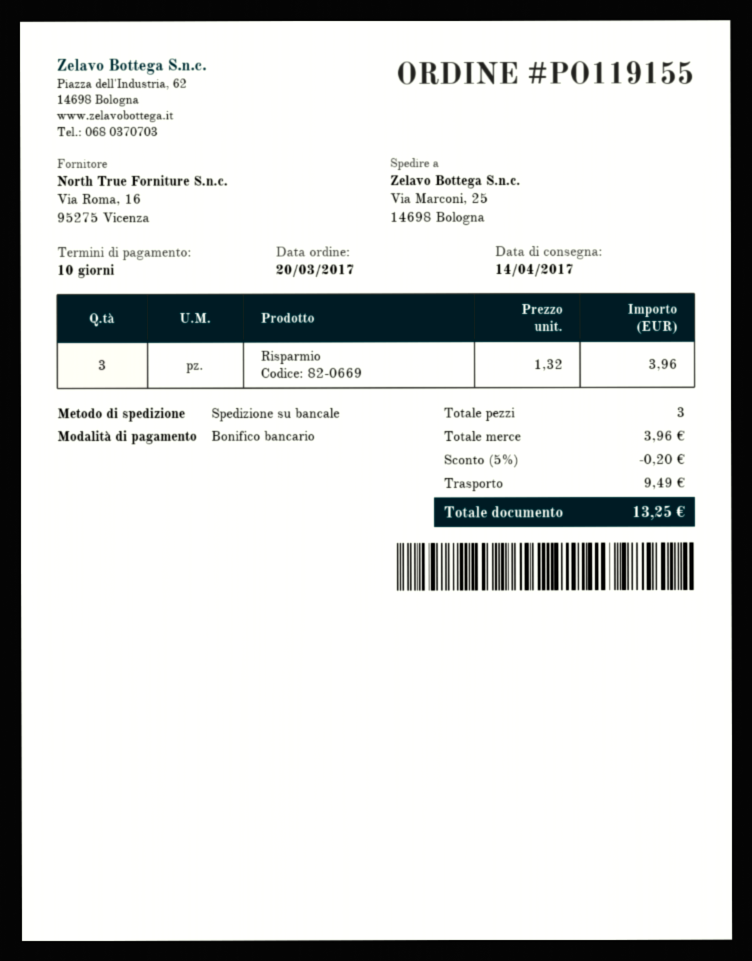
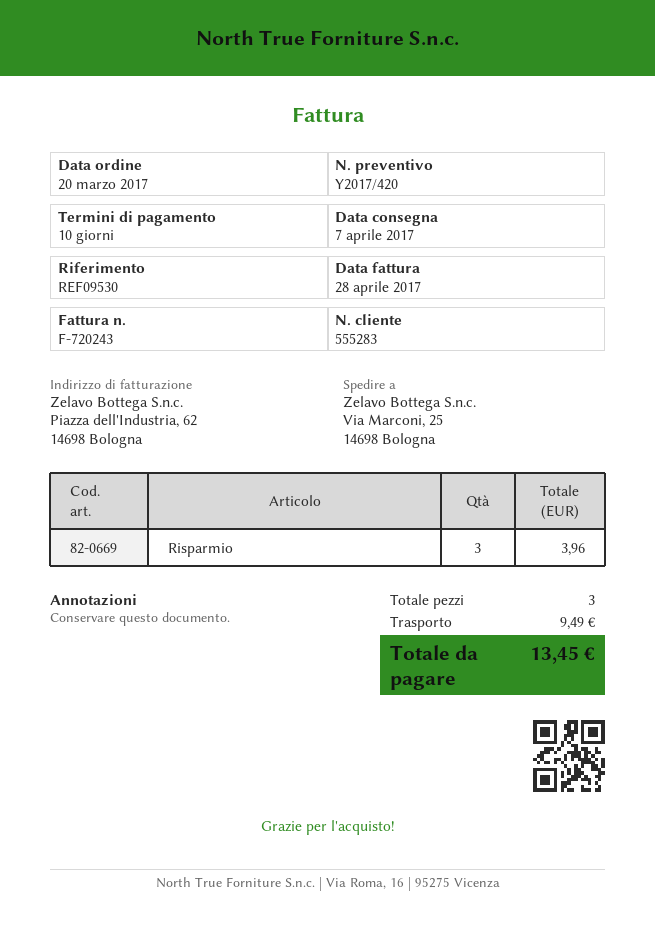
delivery date: 2017-04-14 -> 2017-04-07
discount: 5% = 0.20 -> none
total: 13.25 -> 13.45

